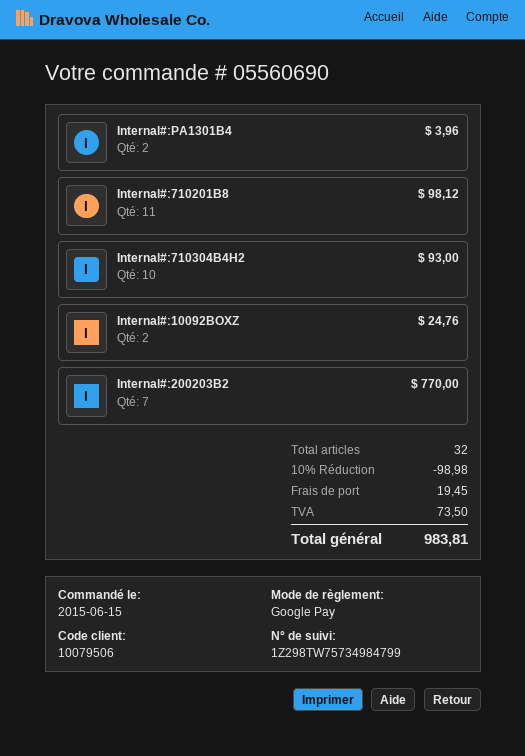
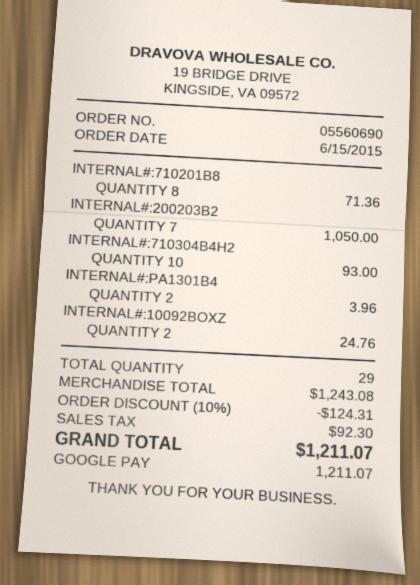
Internal#:710201B8: 11 for 98.12 -> 8 for 71.36
Internal#:200203B2: 7 for 770.00 -> 7 for 1050.00
total quantity: 32 -> 29
discount: 10% = 98.98 -> 10% = 124.31
shipping: 19.45 -> none
tax: 73.50 -> 92.30
total: 983.81 -> 1211.07

